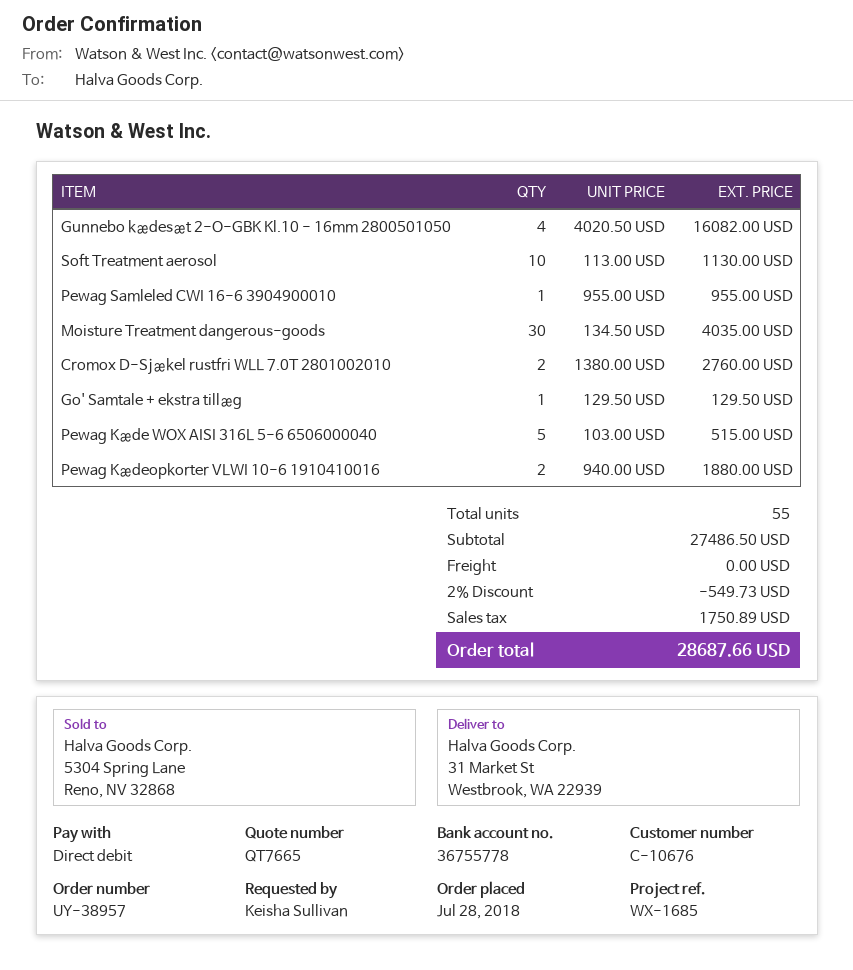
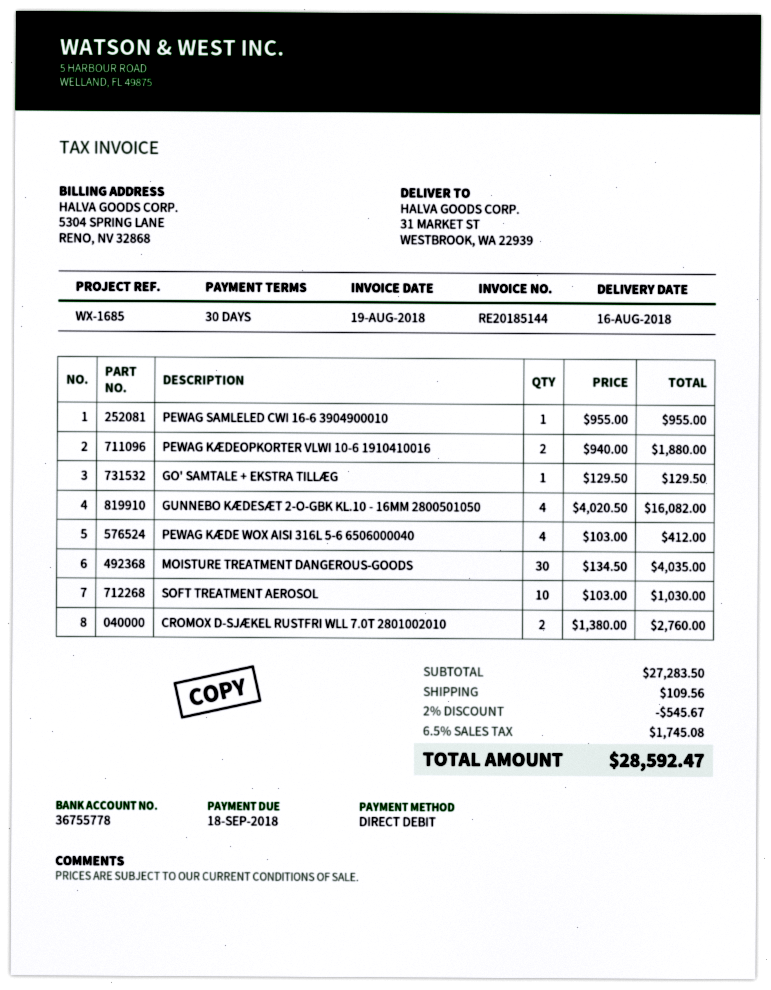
Soft Treatment aerosol: 10 x 113.00 = 1130.00 -> 10 x 103.00 = 1030.00
Pewag Kæde WOX AISI 316L 5-6 6506000040: 5 x 103.00 = 515.00 -> 4 x 103.00 = 412.00
subtotal: 27486.50 -> 27283.50
discount: 2% = 549.73 -> 2% = 545.67
shipping: 0.00 -> 109.56
tax: 1750.89 -> 1745.08
total: 28687.66 -> 28592.47

